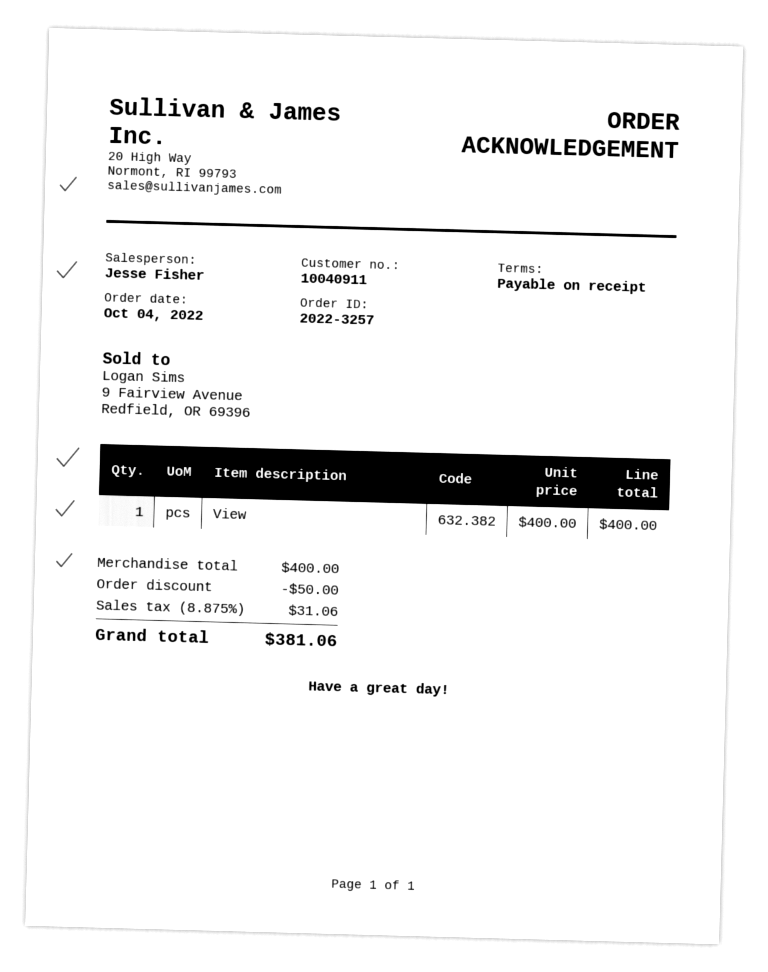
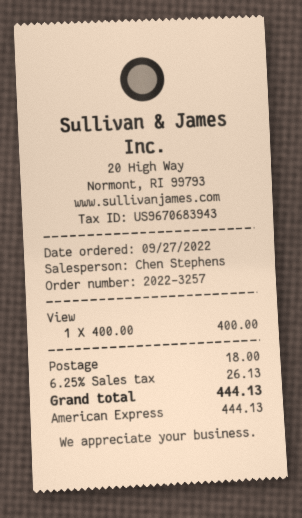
order date: 2022-10-04 -> 2022-09-27
sales rep: Jesse Fisher -> Chen Stephens
discount: 50.00 -> none
shipping: none -> 18.00
tax: 8.875% = 31.06 -> 6.25% = 26.13
total: 381.06 -> 444.13

